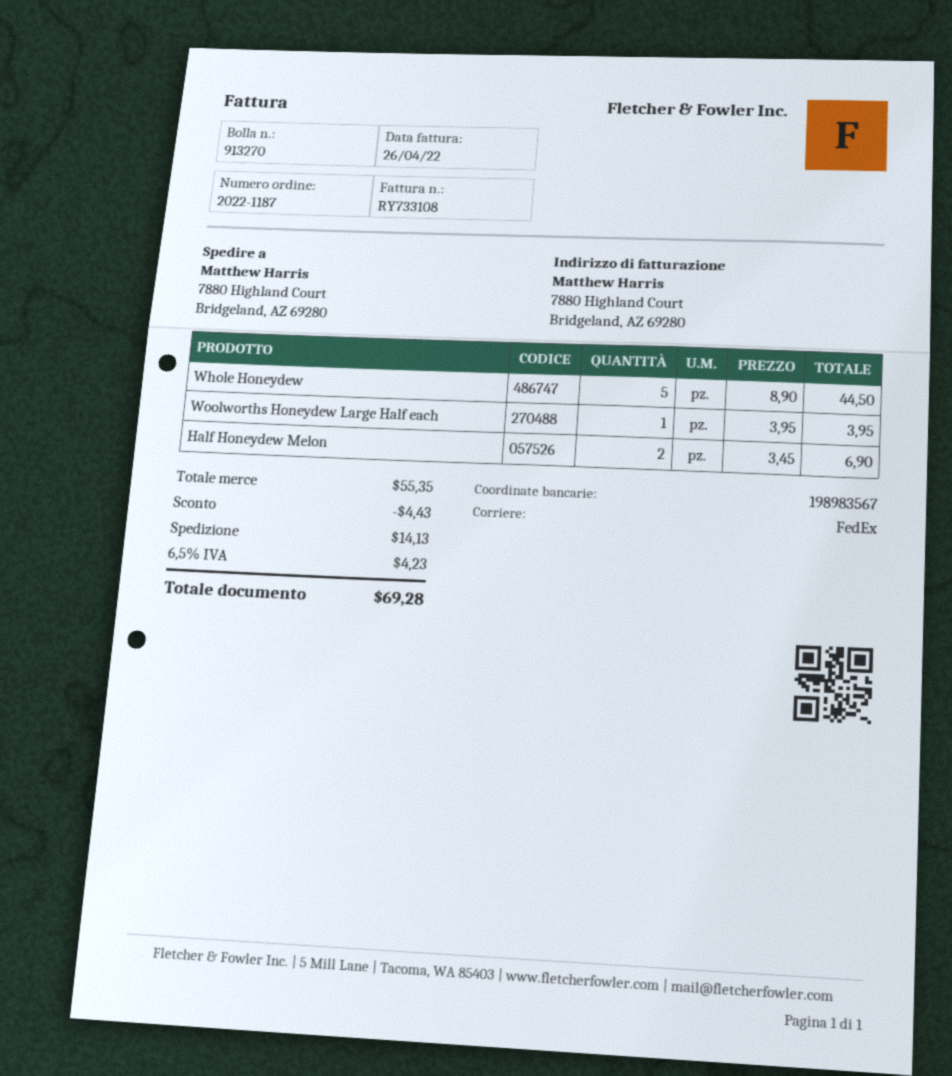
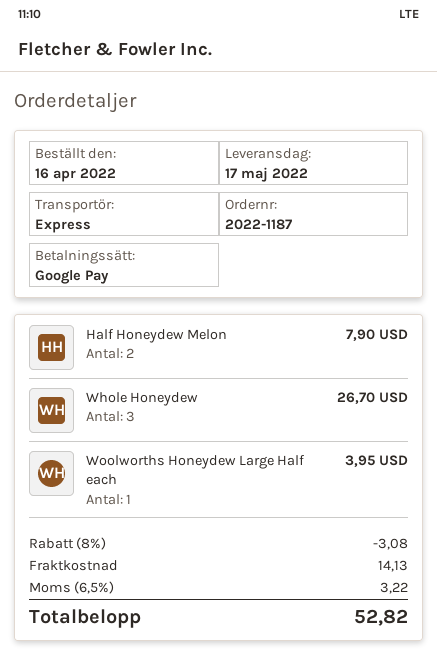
shipping method: FedEx -> express
Whole Honeydew: 5 for 44.50 -> 3 for 26.70
Half Honeydew Melon: 2 for 6.90 -> 2 for 7.90
discount: 4.43 -> 3.08
tax: 6.5% = 4.23 -> 6.5% = 3.22
total: 69.28 -> 52.82

